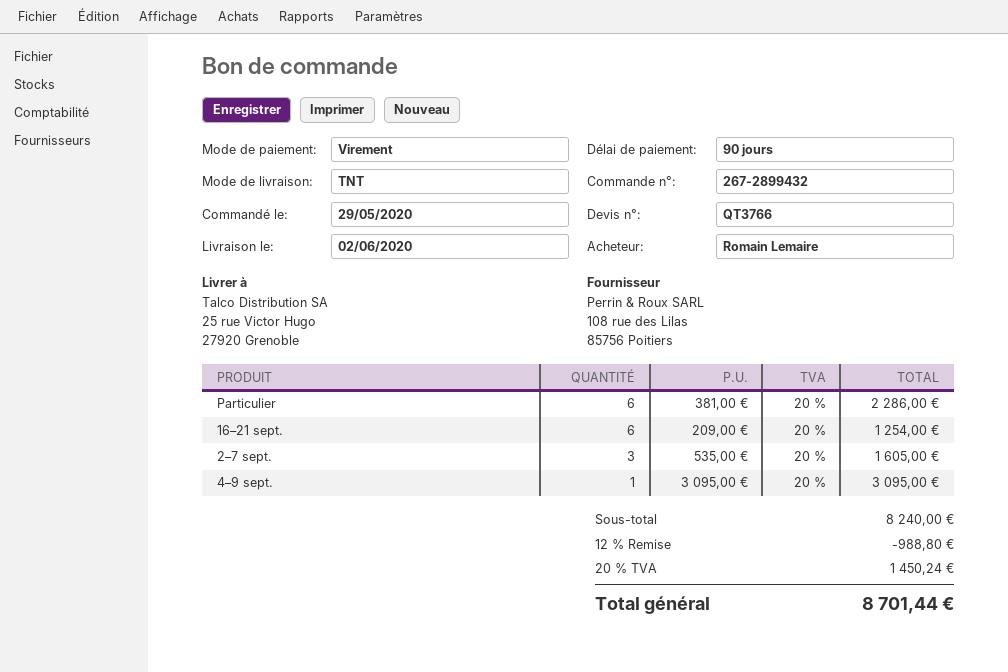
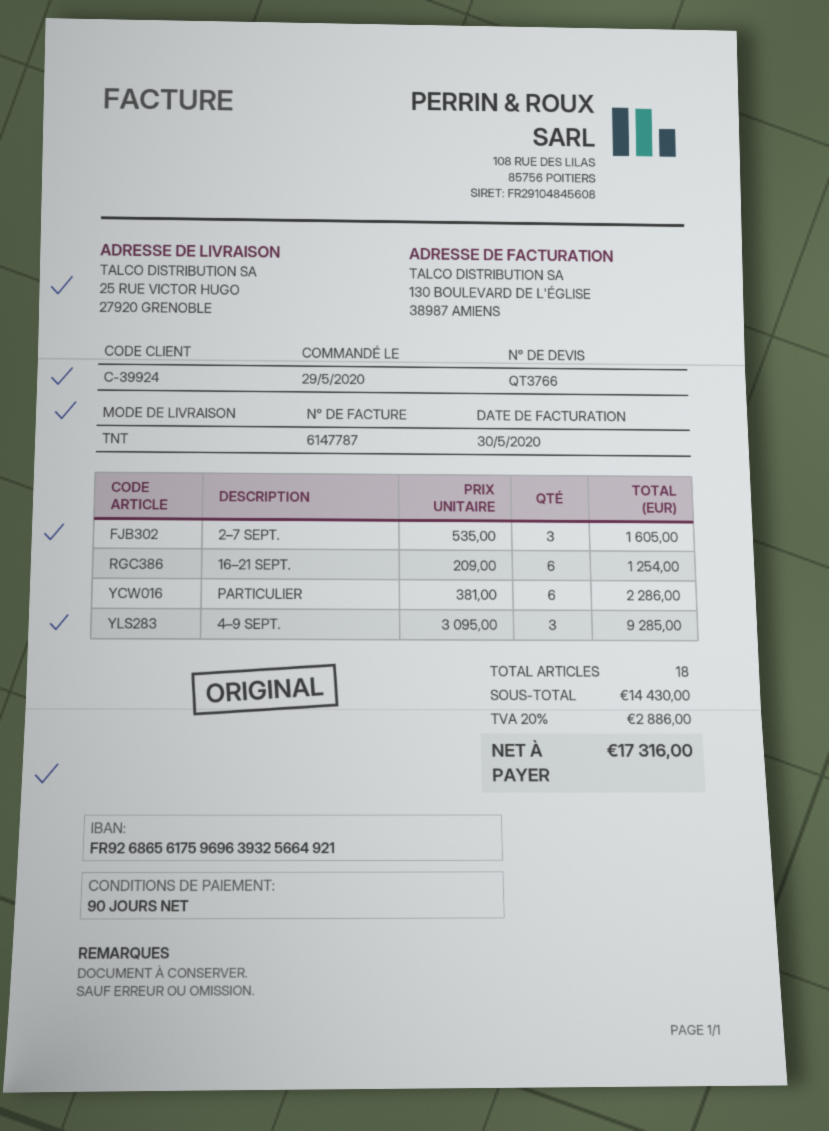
4–9 sept.: 1 x 3095.00 = 3095.00 -> 3 x 3095.00 = 9285.00
subtotal: 8240.00 -> 14430.00
discount: 12% = 988.80 -> none
tax: 20% = 1450.24 -> 20% = 2886.00
total: 8701.44 -> 17316.00

